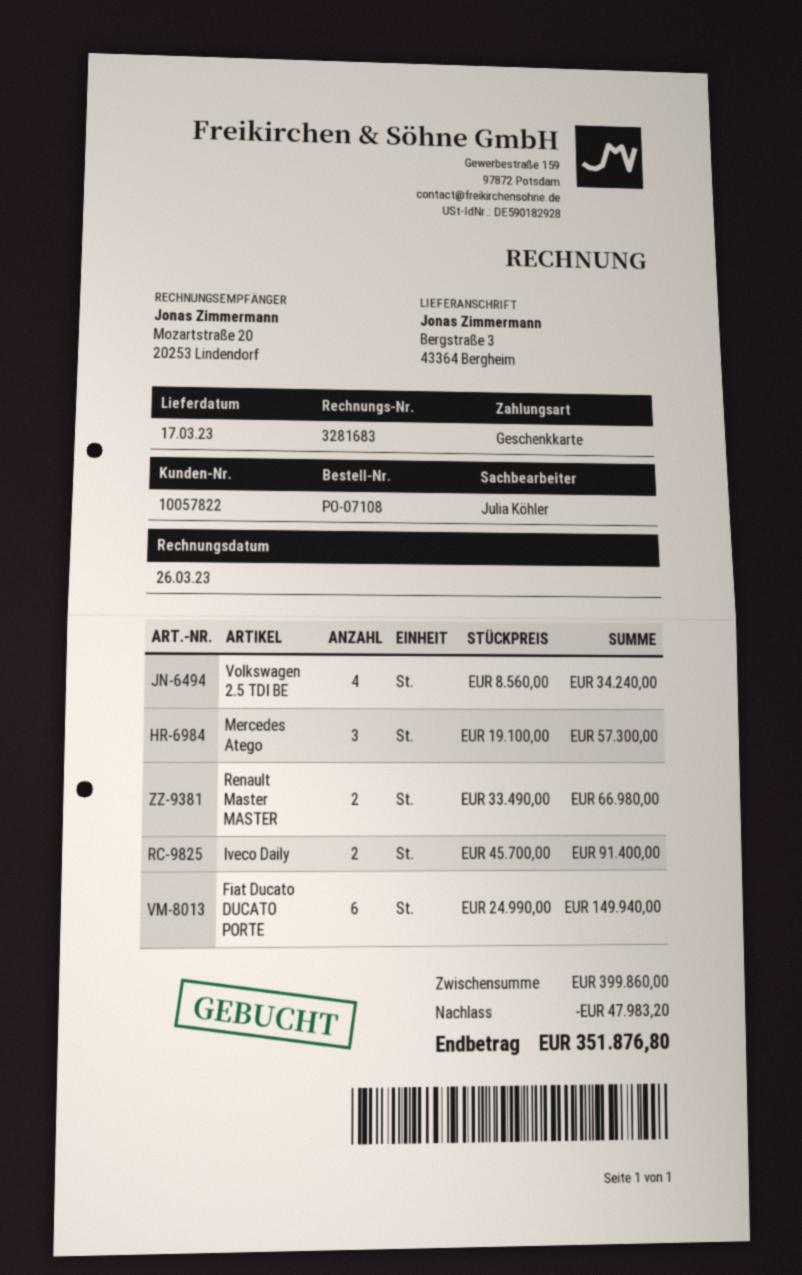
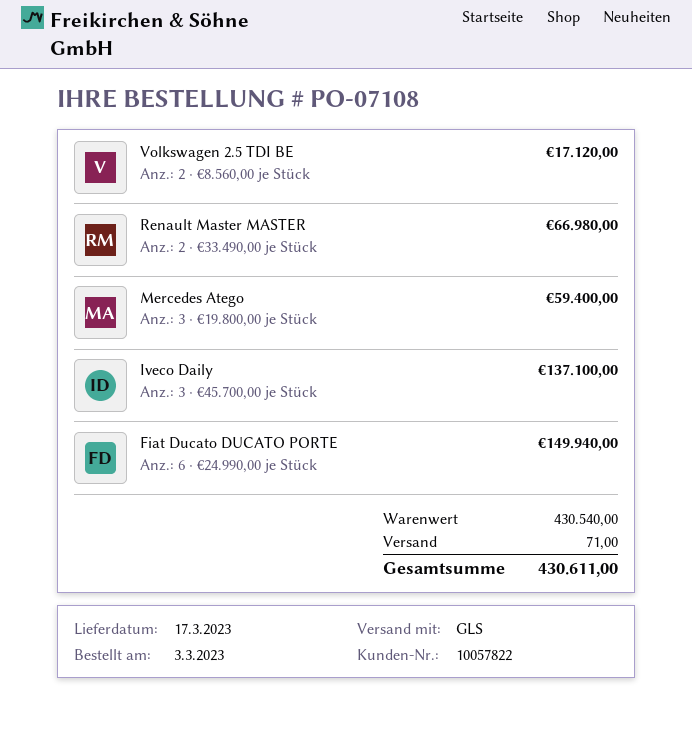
Volkswagen 2.5 TDI BE: 4 x 8560.00 = 34240.00 -> 2 x 8560.00 = 17120.00
Mercedes Atego: 3 x 19100.00 = 57300.00 -> 3 x 19800.00 = 59400.00
Iveco Daily: 2 x 45700.00 = 91400.00 -> 3 x 45700.00 = 137100.00
subtotal: 399860.00 -> 430540.00
discount: 47983.20 -> none
shipping: none -> 71.00
total: 351876.80 -> 430611.00

